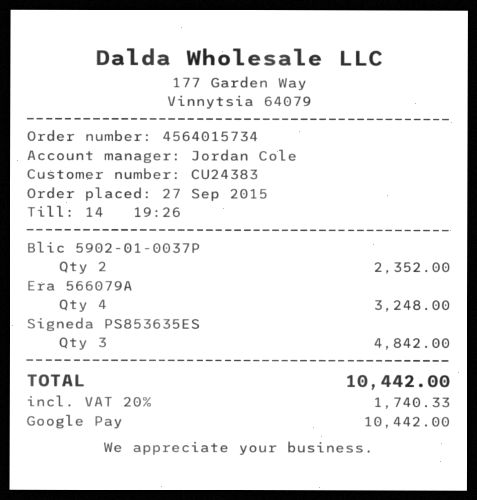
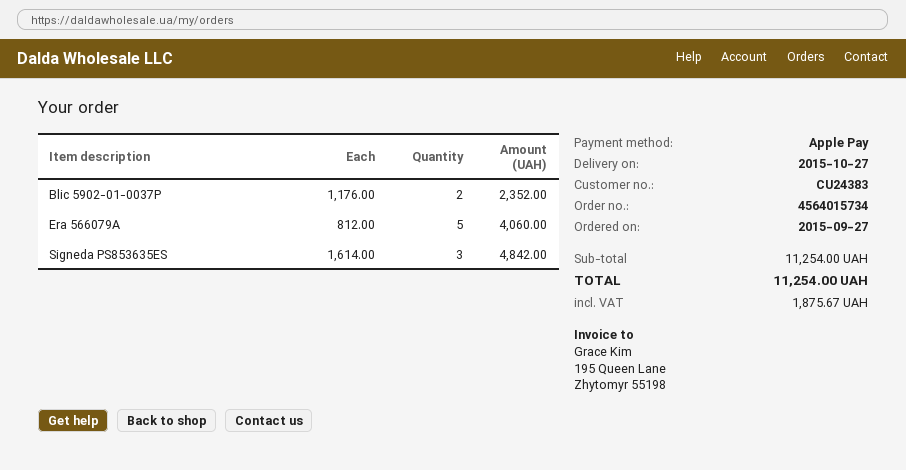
payment method: Google Pay -> Apple Pay
Era 566079A: 4 for 3248.00 -> 5 for 4060.00
tax: 1740.33 -> 1875.67
total: 10442.00 -> 11254.00

